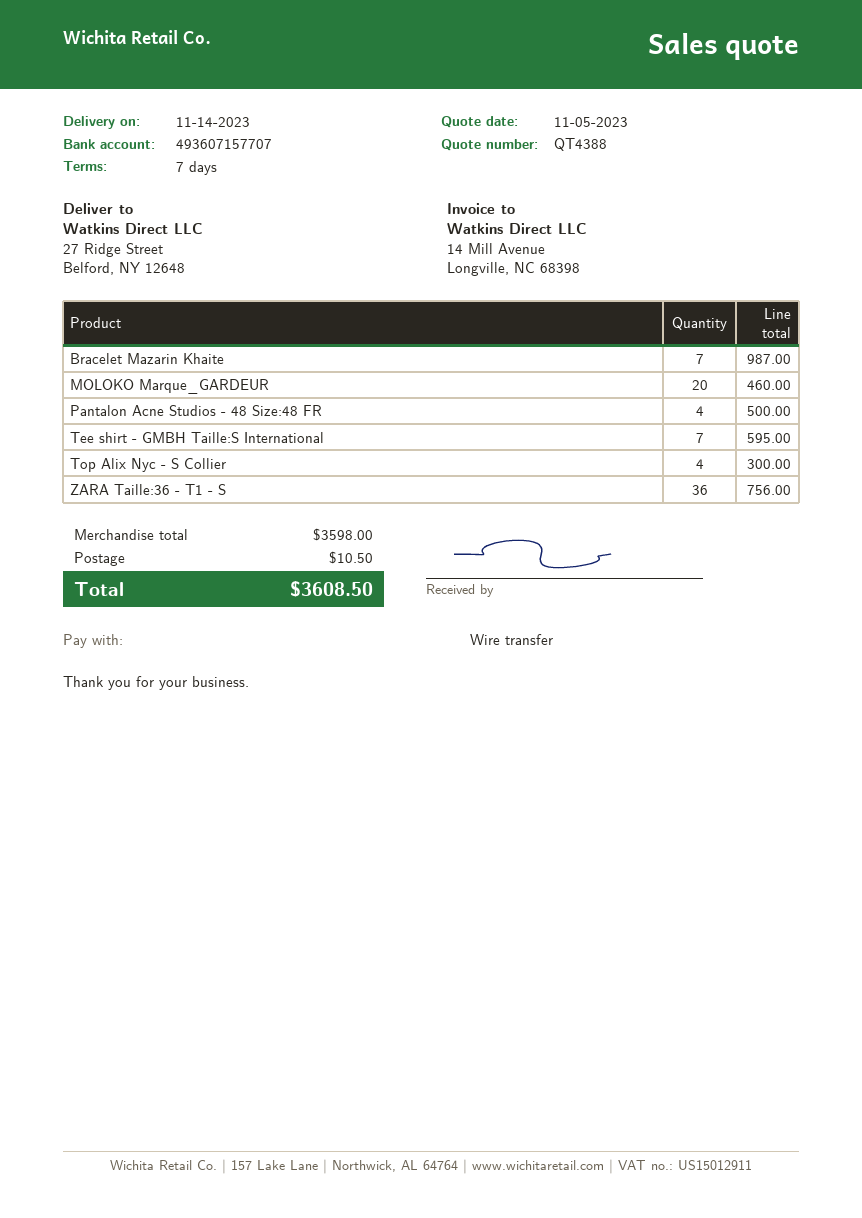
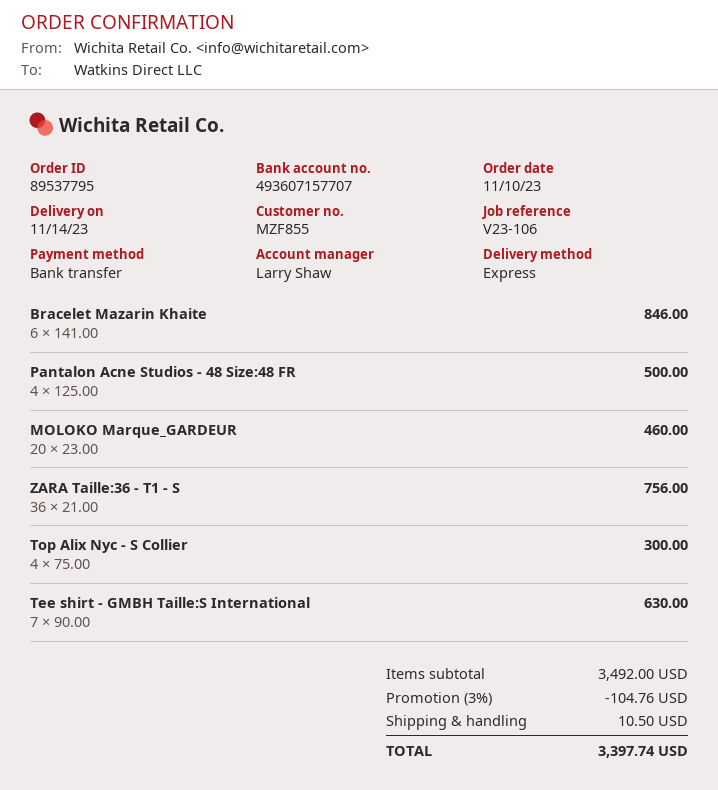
Bracelet Mazarin Khaite: 7 for 987.00 -> 6 for 846.00
Tee shirt - GMBH Taille:S International: 7 for 595.00 -> 7 for 630.00
subtotal: 3598.00 -> 3492.00
discount: none -> 3% = 104.76
total: 3608.50 -> 3397.74

